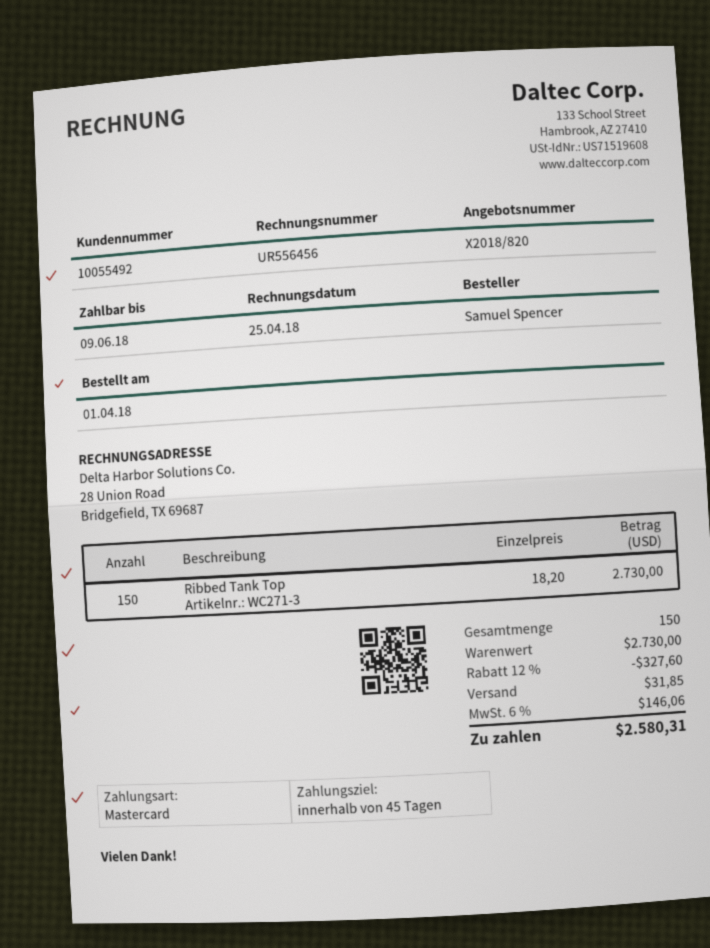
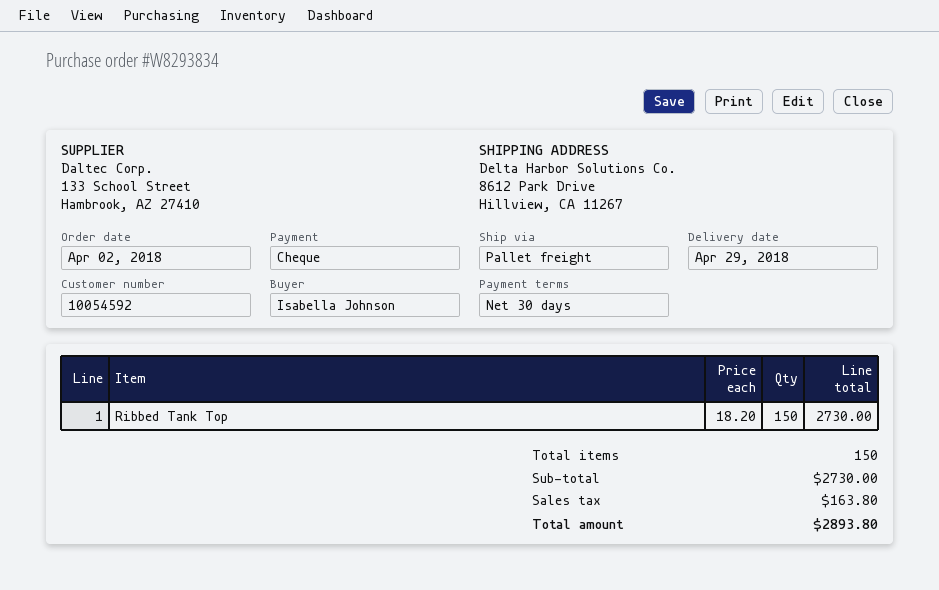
order date: 2018-04-01 -> 2018-04-02
payment terms: 45 days -> 30 days
customer number: 10055492 -> 10054592
ordered by: Samuel Spencer -> Isabella Johnson
payment method: Mastercard -> cheque
discount: 12% = 327.60 -> none
shipping: 31.85 -> none
tax: 146.06 -> 163.80
total: 2580.31 -> 2893.80

